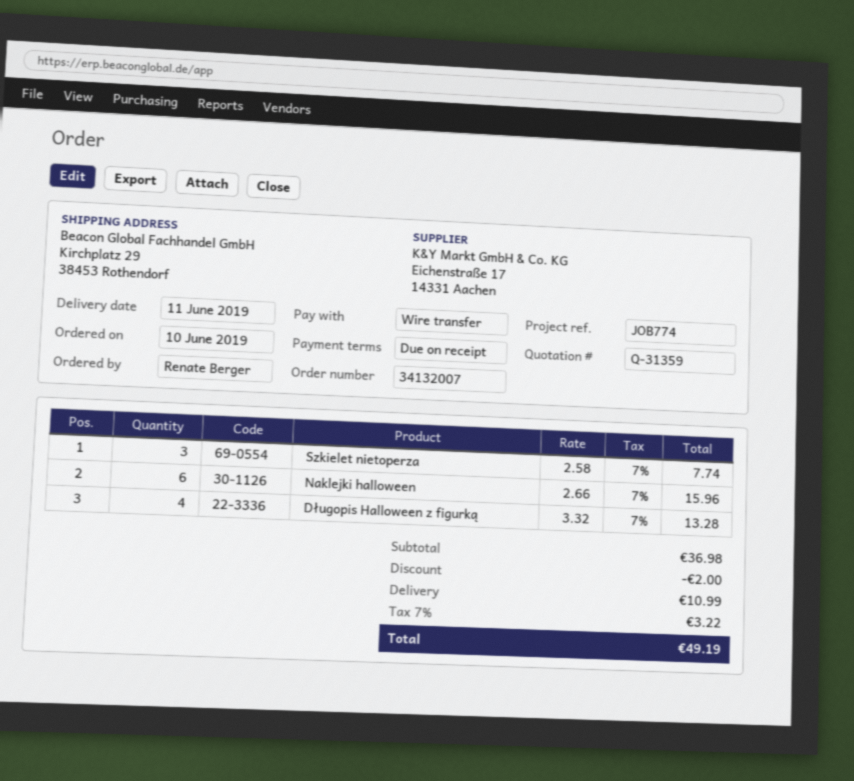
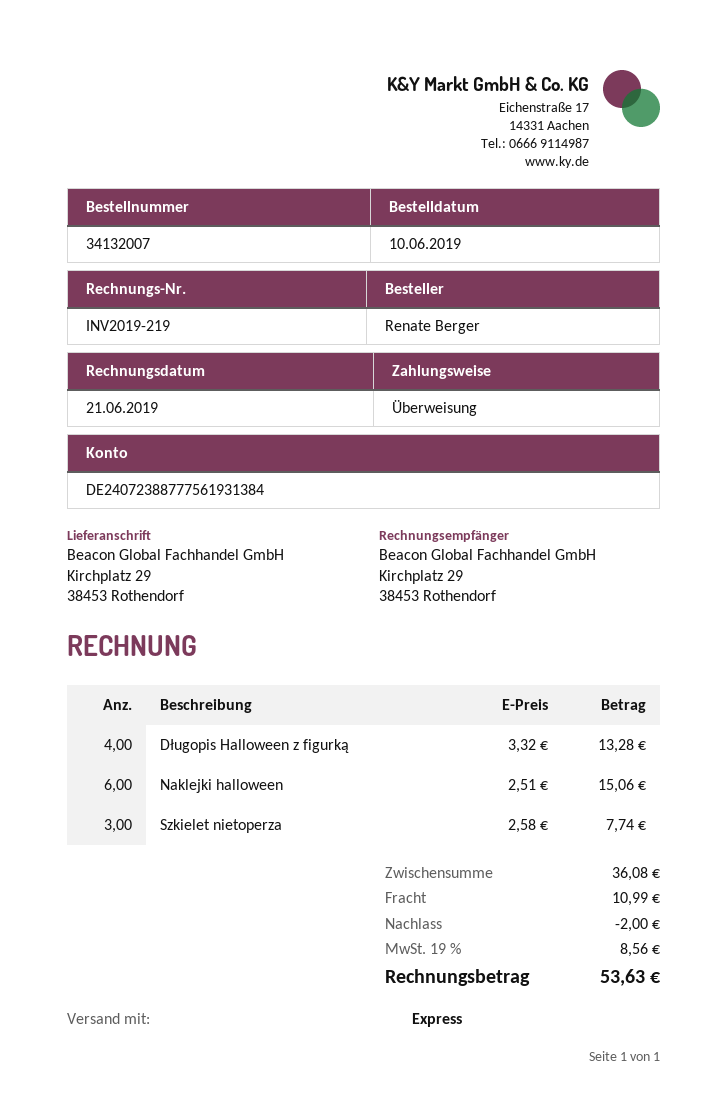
Naklejki halloween: 6 x 2.66 = 15.96 -> 6 x 2.51 = 15.06
subtotal: 36.98 -> 36.08
tax: 7% = 3.22 -> 19% = 8.56
total: 49.19 -> 53.63

